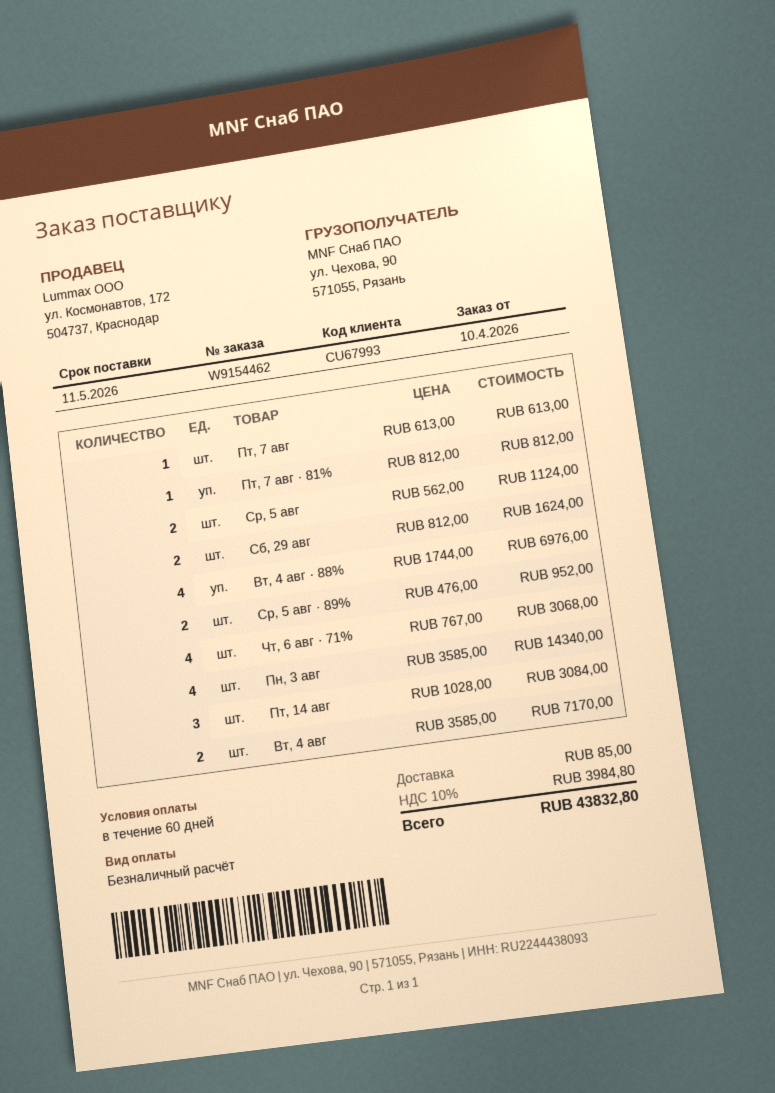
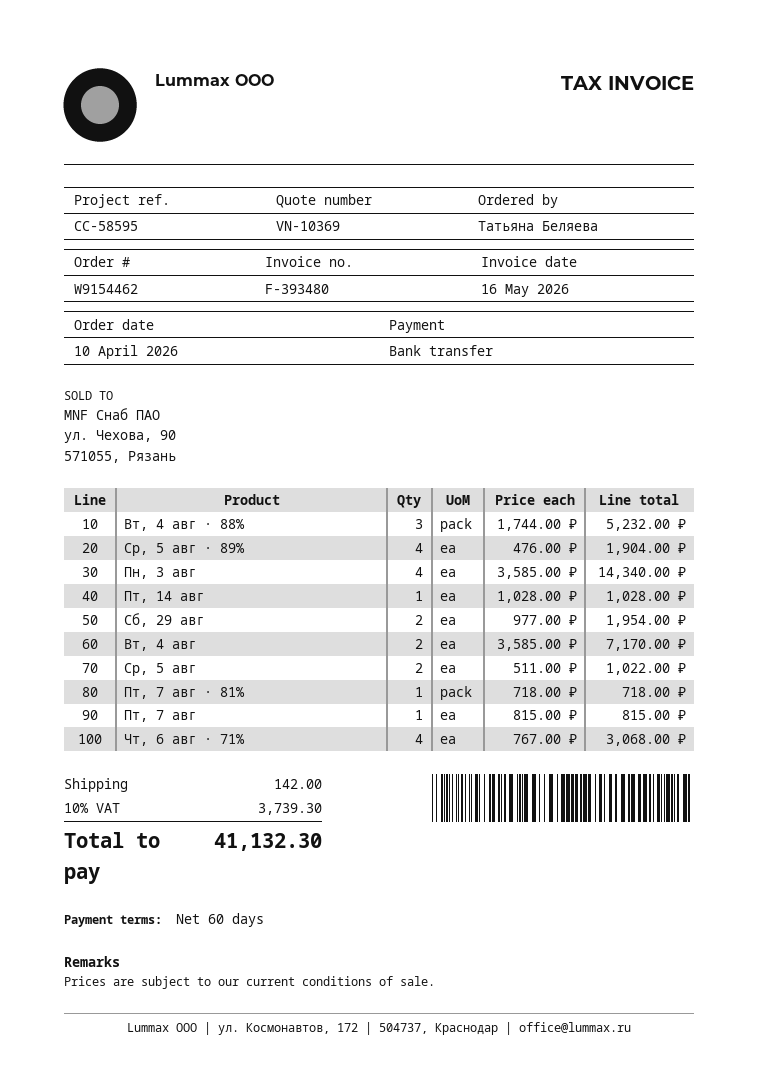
Пт, 7 авг: 1 x 613.00 = 613.00 -> 1 x 815.00 = 815.00
Пт, 7 авг · 81%: 1 x 812.00 = 812.00 -> 1 x 718.00 = 718.00
Ср, 5 авг: 2 x 562.00 = 1124.00 -> 2 x 511.00 = 1022.00
Сб, 29 авг: 2 x 812.00 = 1624.00 -> 2 x 977.00 = 1954.00
Вт, 4 авг · 88%: 4 x 1744.00 = 6976.00 -> 3 x 1744.00 = 5232.00
Ср, 5 авг · 89%: 2 x 476.00 = 952.00 -> 4 x 476.00 = 1904.00
Пт, 14 авг: 3 x 1028.00 = 3084.00 -> 1 x 1028.00 = 1028.00
shipping: 85.00 -> 142.00
tax: 10% = 3984.80 -> 10% = 3739.30
total: 43832.80 -> 41132.30

